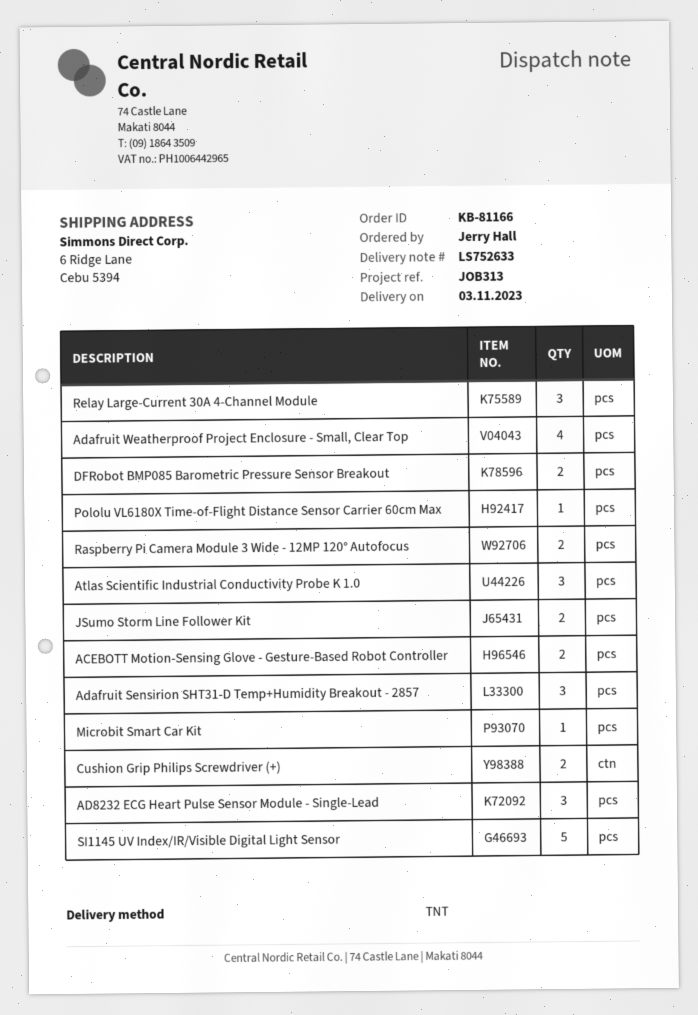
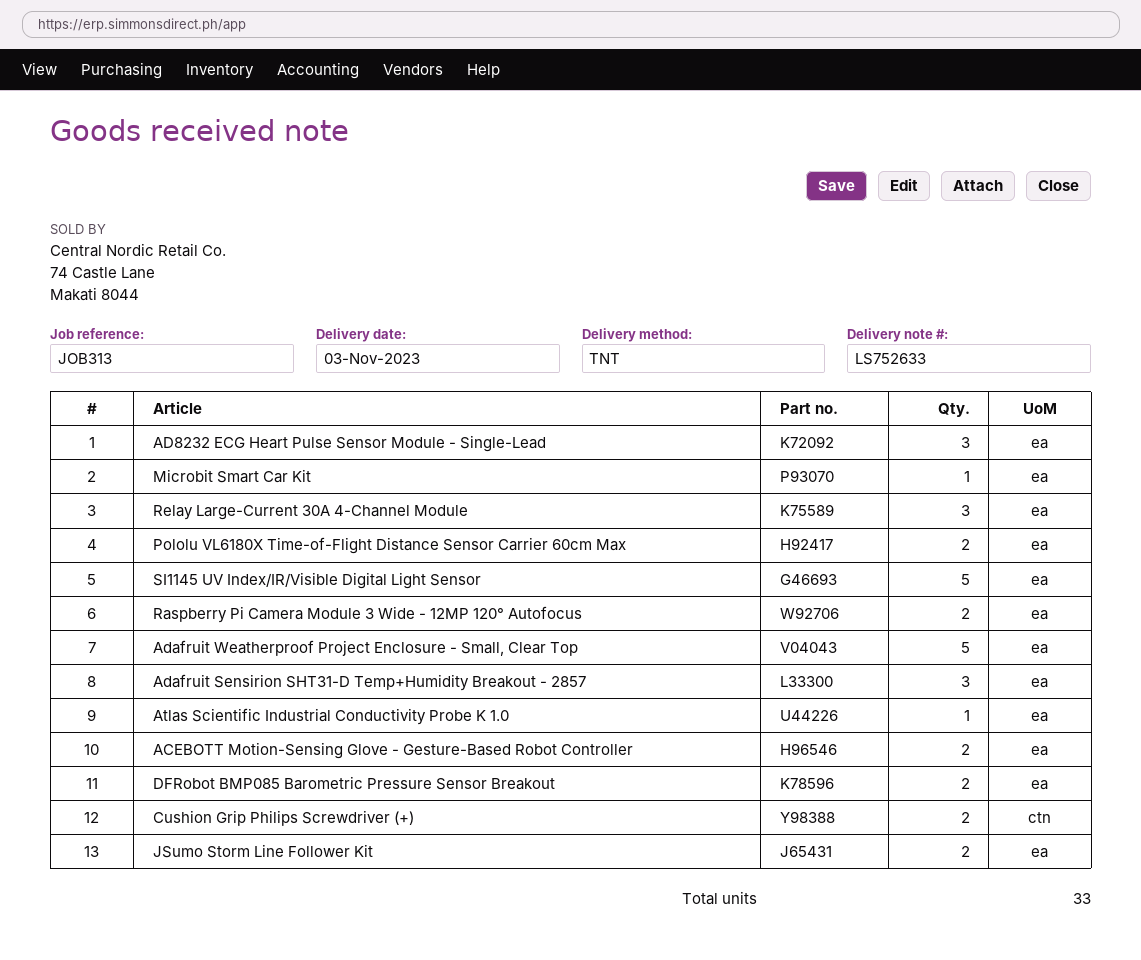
Adafruit Weatherproof Project Enclosure - Small, Clear Top: 4 -> 5
Pololu VL6180X Time-of-Flight Distance Sensor Carrier 60cm Max: 1 -> 2
Atlas Scientific Industrial Conductivity Probe K 1.0: 3 -> 1

